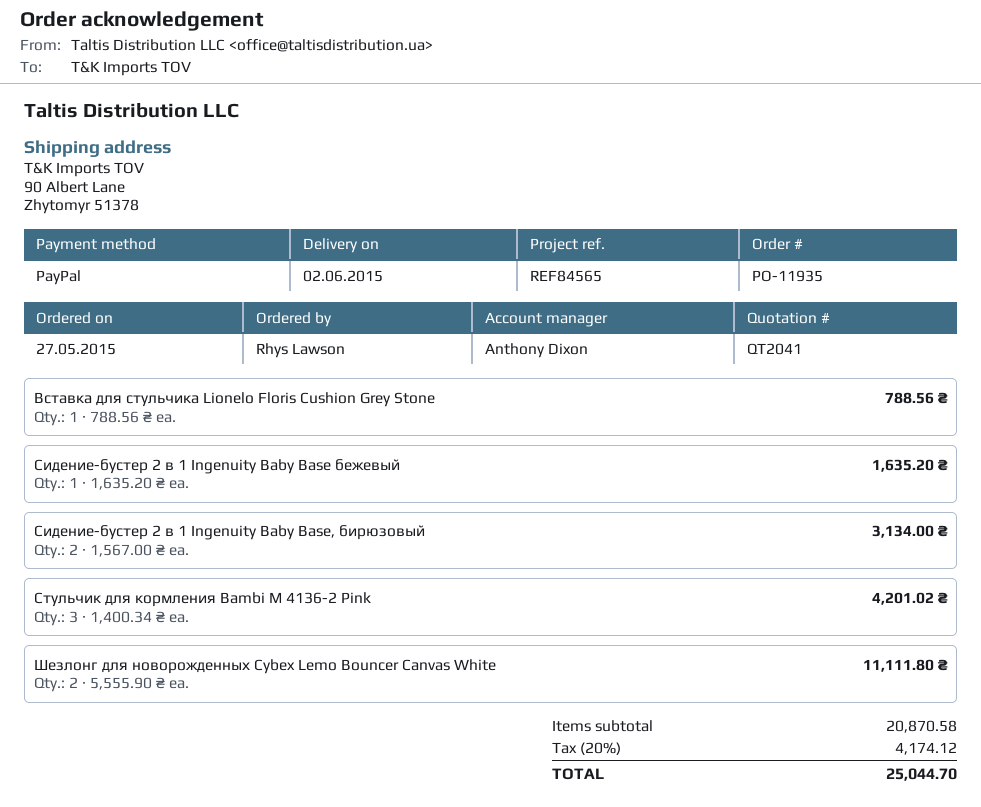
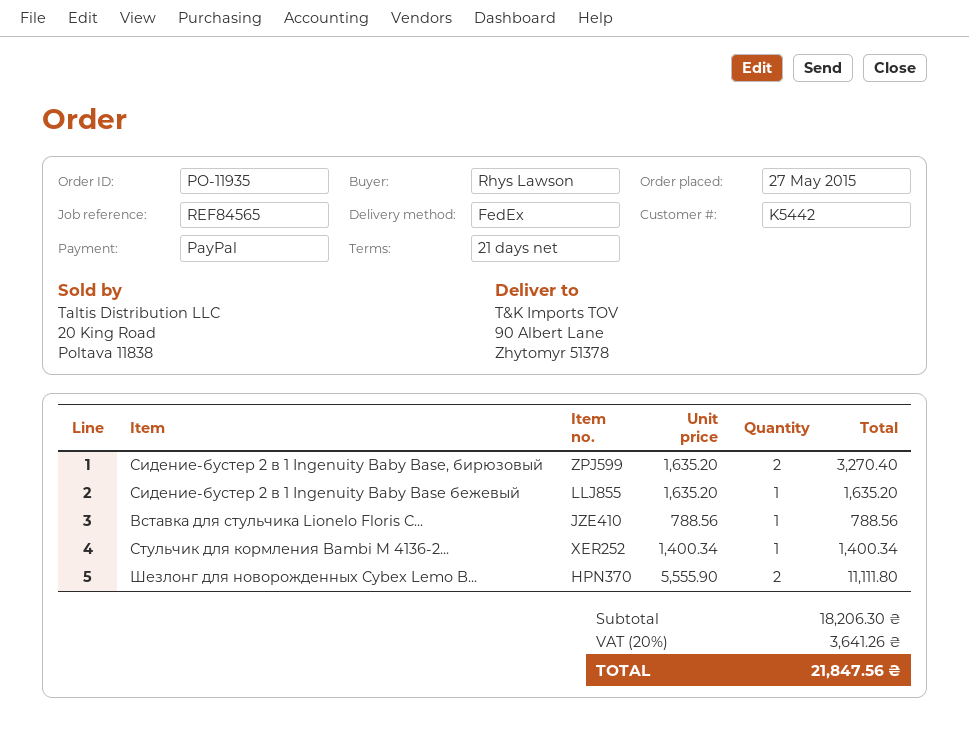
Сидение-бустер 2 в 1 Ingenuity Baby Base, бирюзовый: 2 x 1567.00 = 3134.00 -> 2 x 1635.20 = 3270.40
Стульчик для кормления Bambi M 4136-2 Pink: 3 x 1400.34 = 4201.02 -> 1 x 1400.34 = 1400.34
subtotal: 20870.58 -> 18206.30
tax: 20% = 4174.12 -> 20% = 3641.26
total: 25044.70 -> 21847.56

